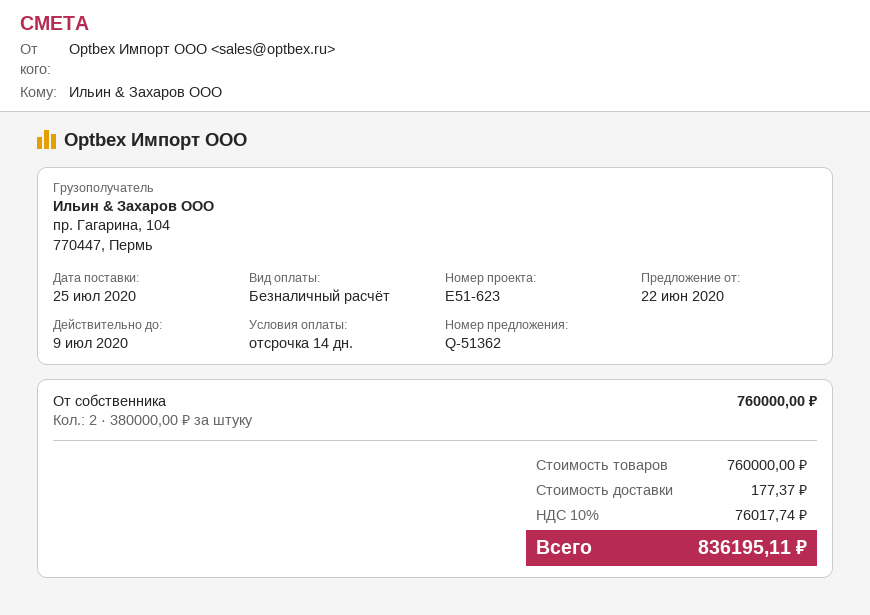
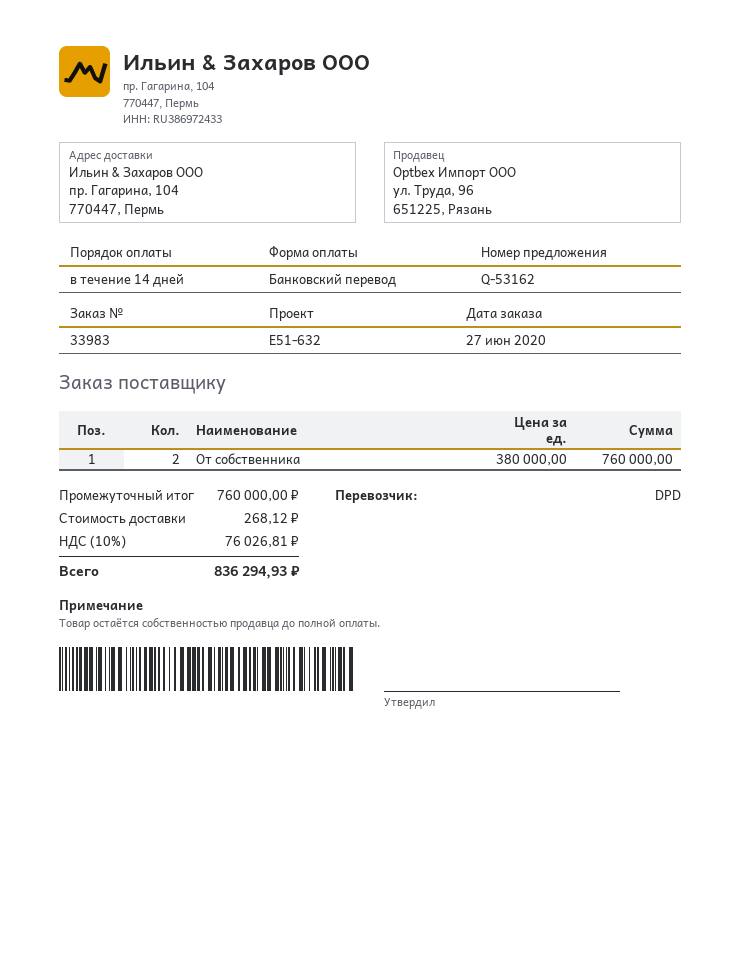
quote number: Q-51362 -> Q-53162
reference: E51-623 -> E51-632
shipping: 177.37 -> 268.12
tax: 10% = 76017.74 -> 10% = 76026.81
total: 836195.11 -> 836294.93

